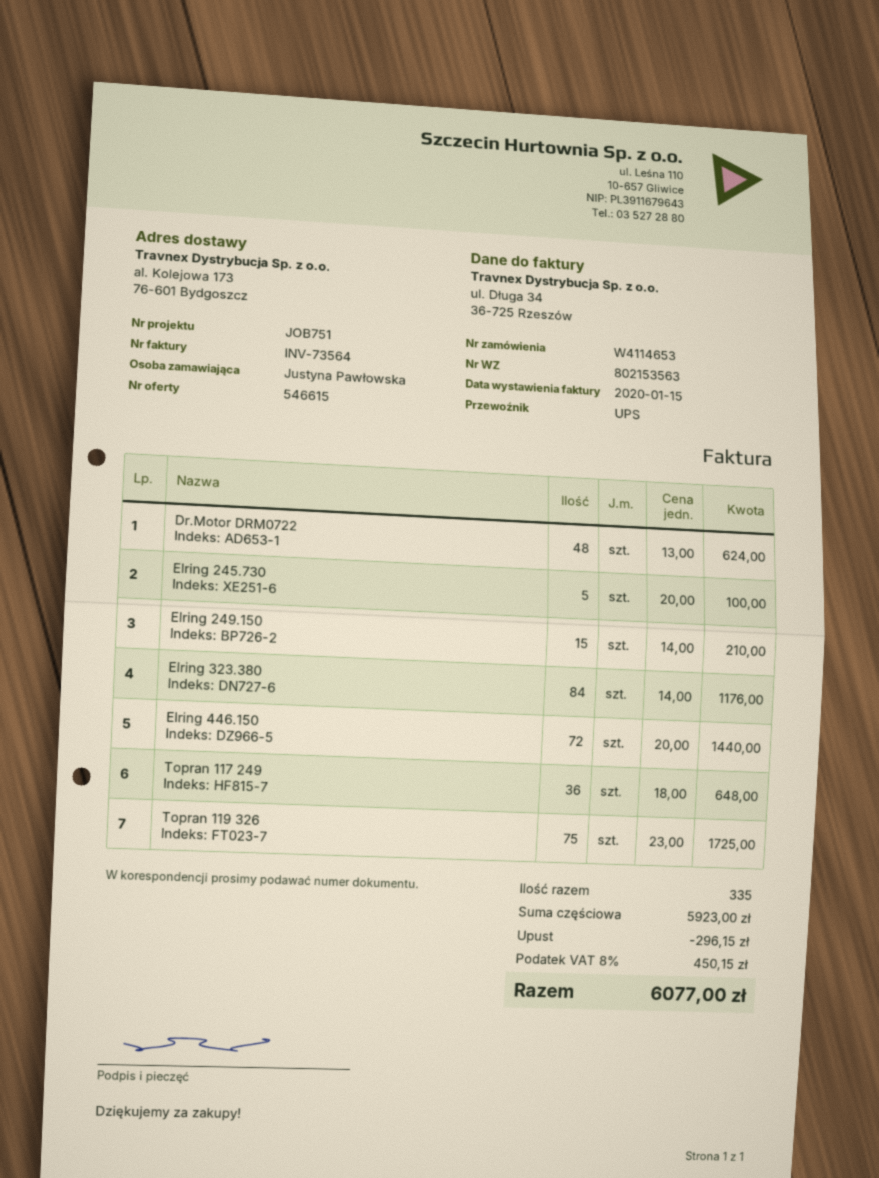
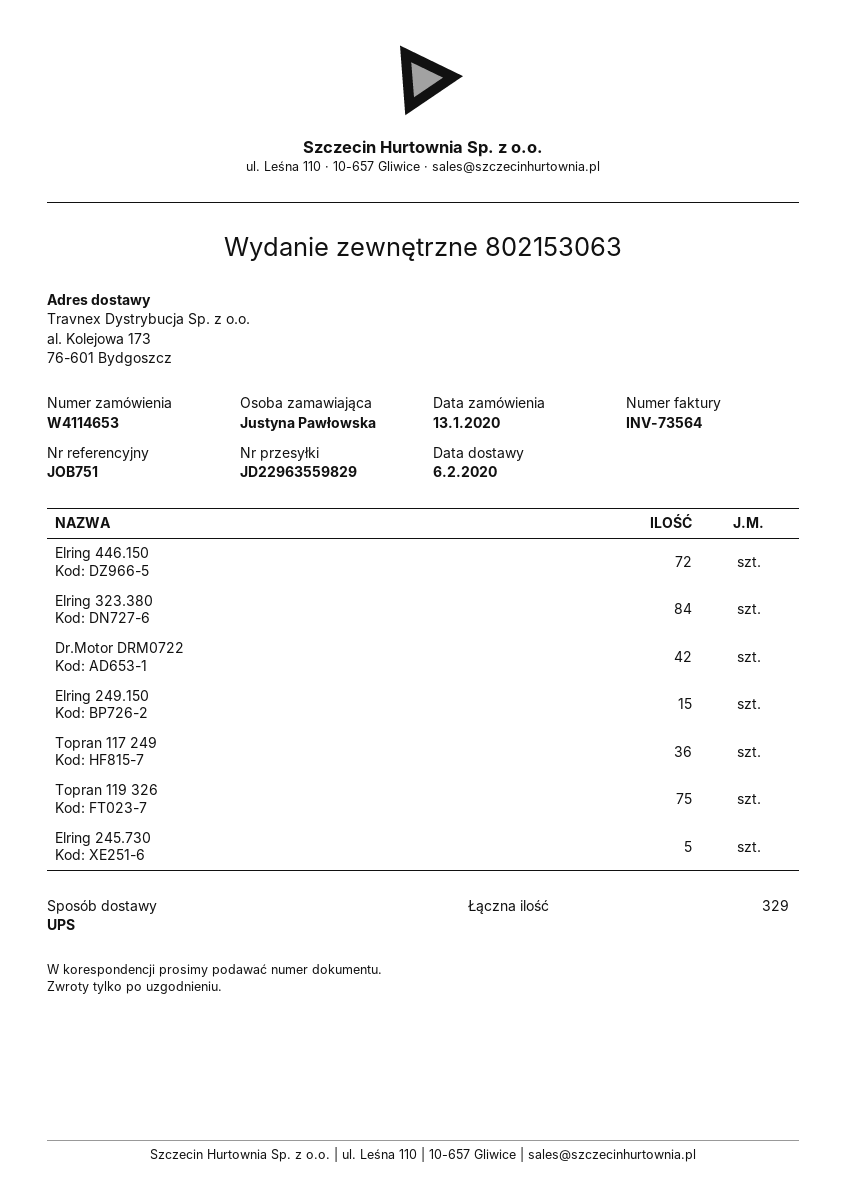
delivery note number: 802153563 -> 802153063
Dr.Motor DRM0722: 48 -> 42
total quantity: 335 -> 329

